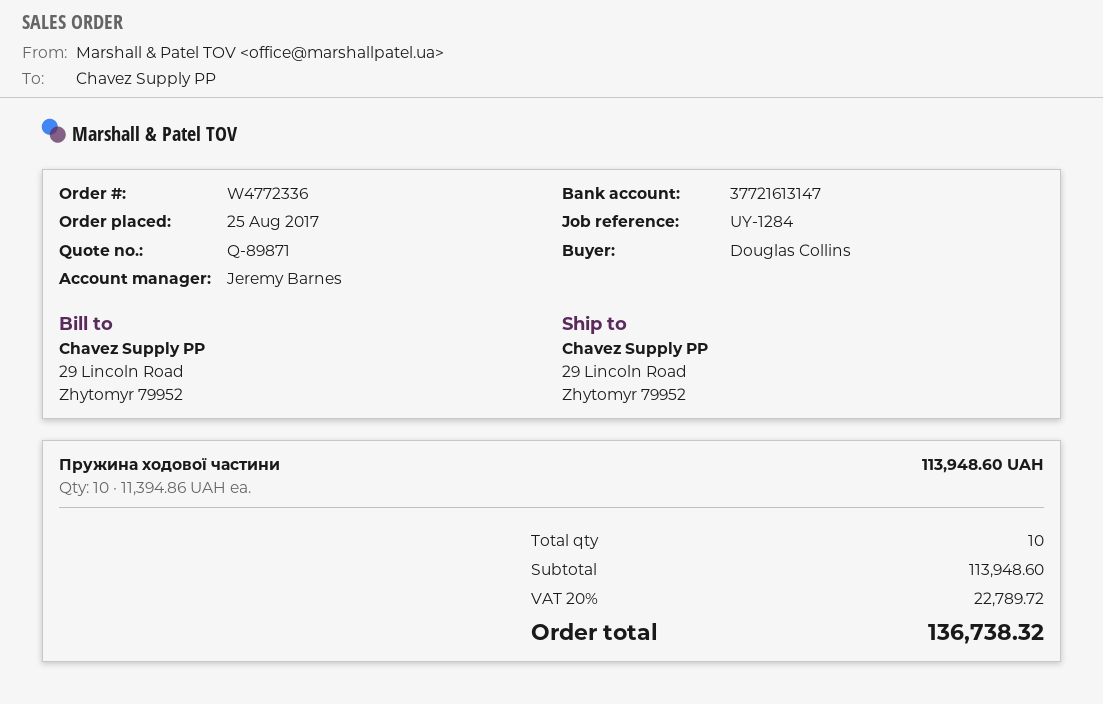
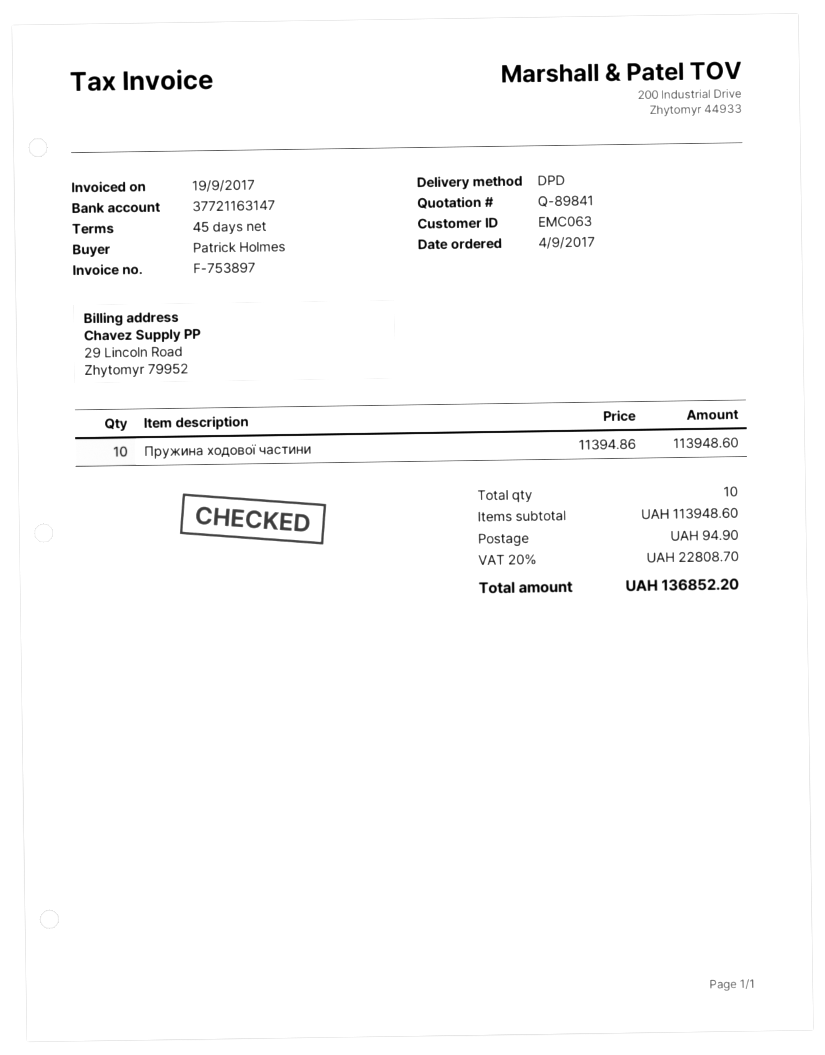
quote number: Q-89871 -> Q-89841
order date: 2017-08-25 -> 2017-09-04
ordered by: Douglas Collins -> Patrick Holmes
bank account: 37721613147 -> 37721163147
shipping: none -> 94.90
tax: 20% = 22789.72 -> 20% = 22808.70
total: 136738.32 -> 136852.20

